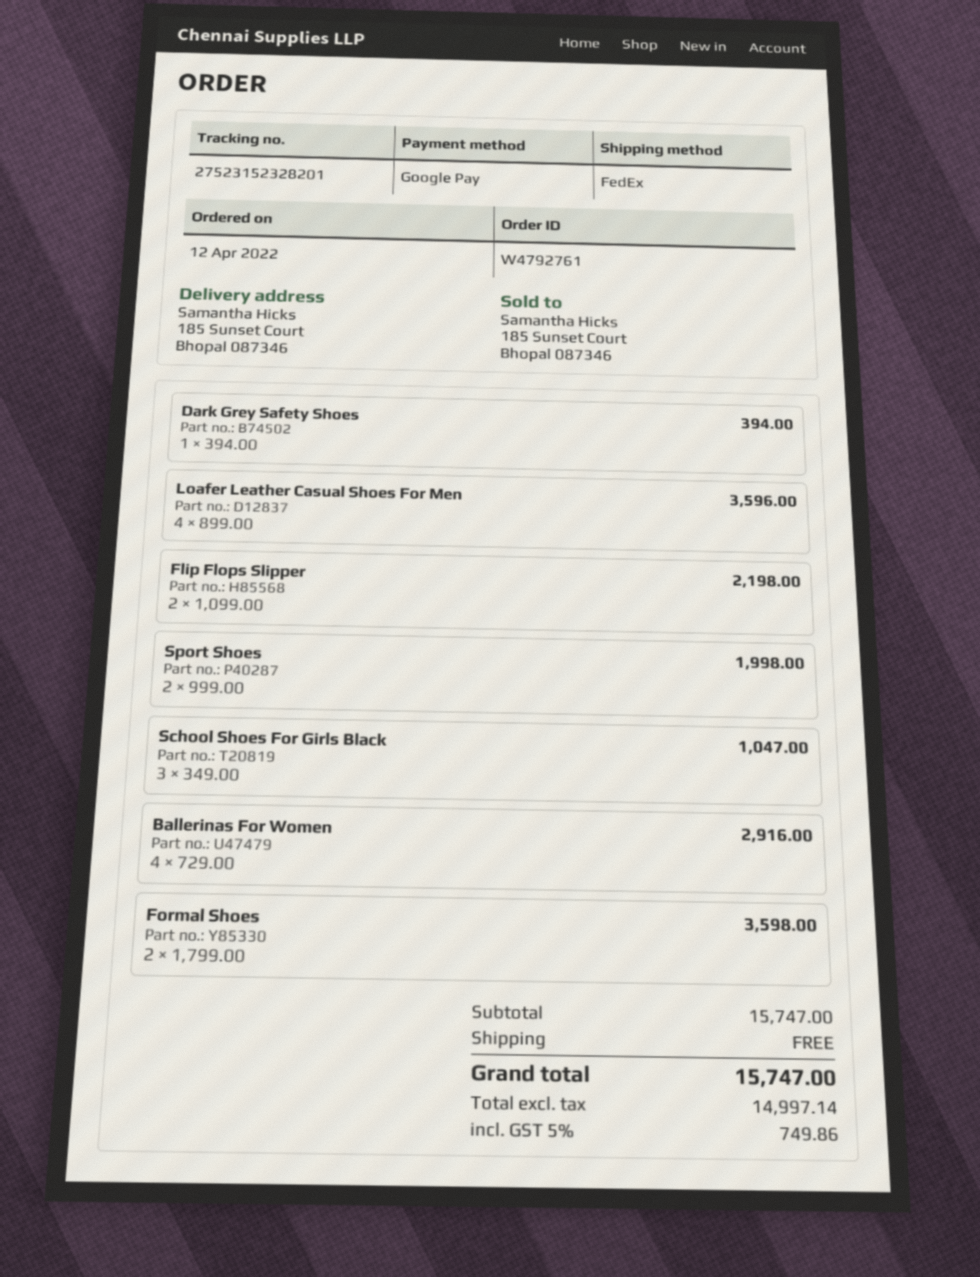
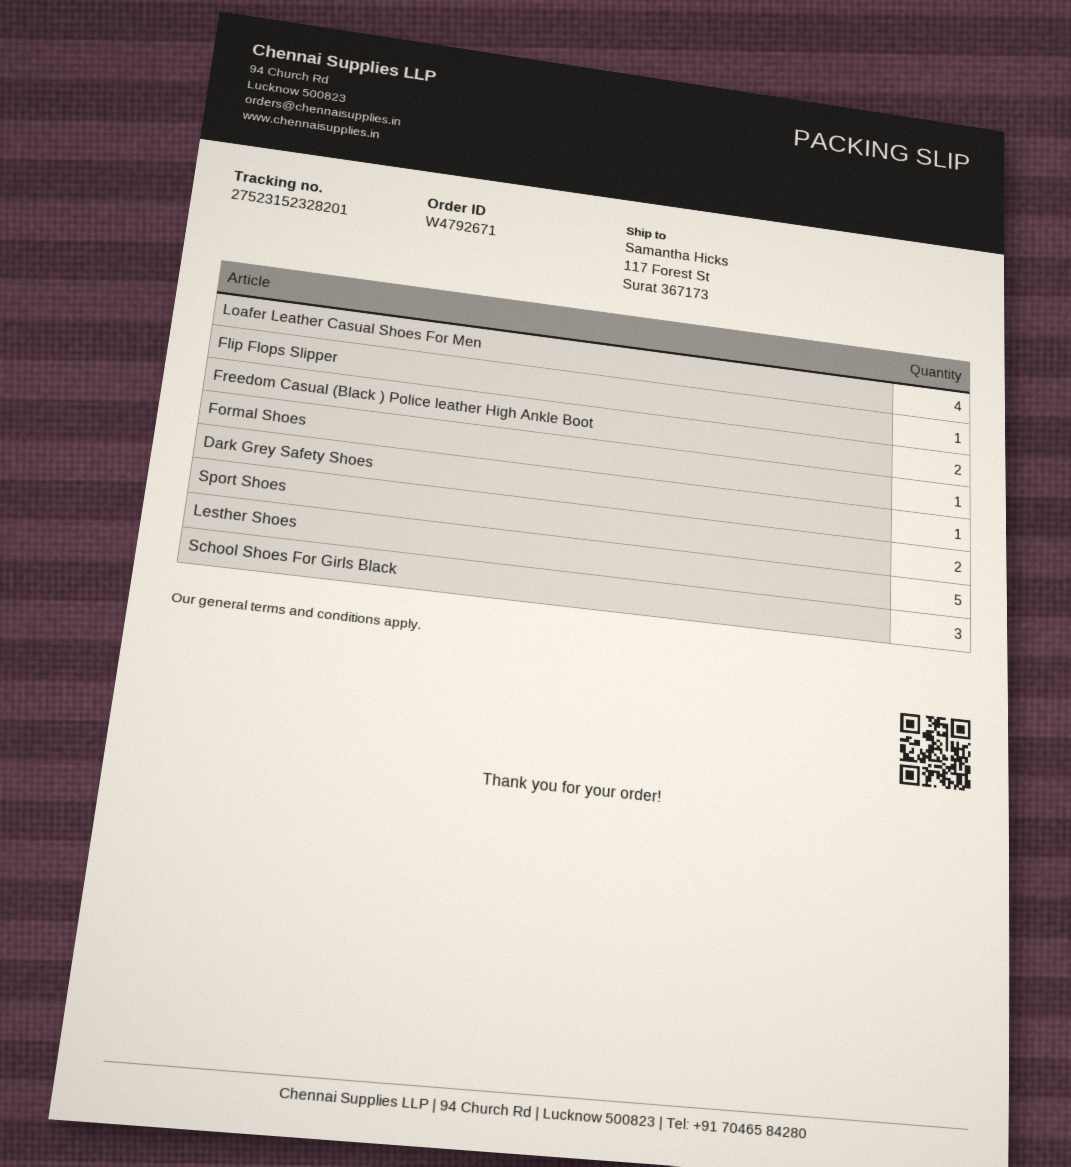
order number: W4792761 -> W4792671
ship to: 185 Sunset Court, Bhopal 087346 -> 117 Forest St, Surat 367173
Flip Flops Slipper: 2 -> 1
Ballerinas For Women: 4 -> none
Formal Shoes: 2 -> 1
Freedom Casual (Black ) Police leather High Ankle Boot: none -> 2
Lesther Shoes: none -> 5

